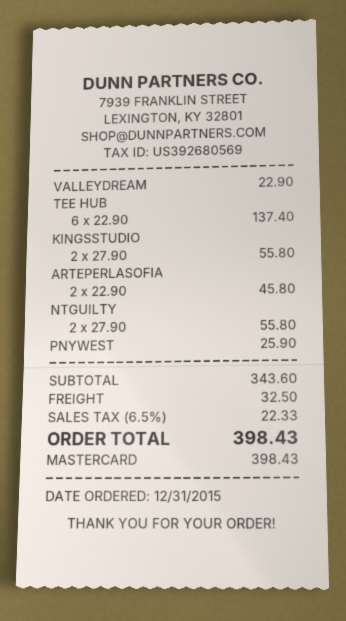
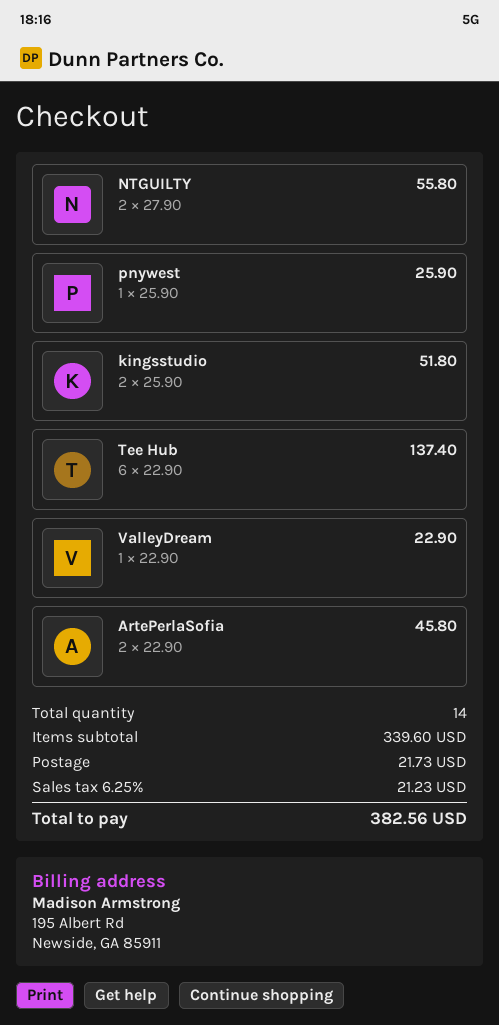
KINGSSTUDIO: 2 x 27.90 = 55.80 -> 2 x 25.90 = 51.80
subtotal: 343.60 -> 339.60
shipping: 32.50 -> 21.73
tax: 6.5% = 22.33 -> 6.25% = 21.23
total: 398.43 -> 382.56

